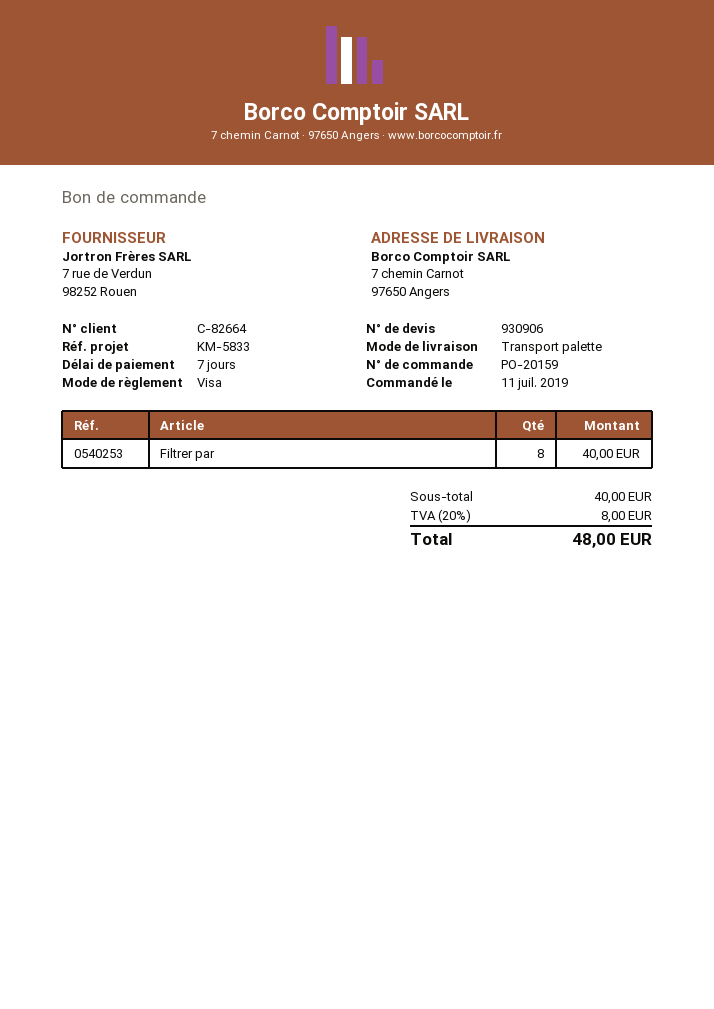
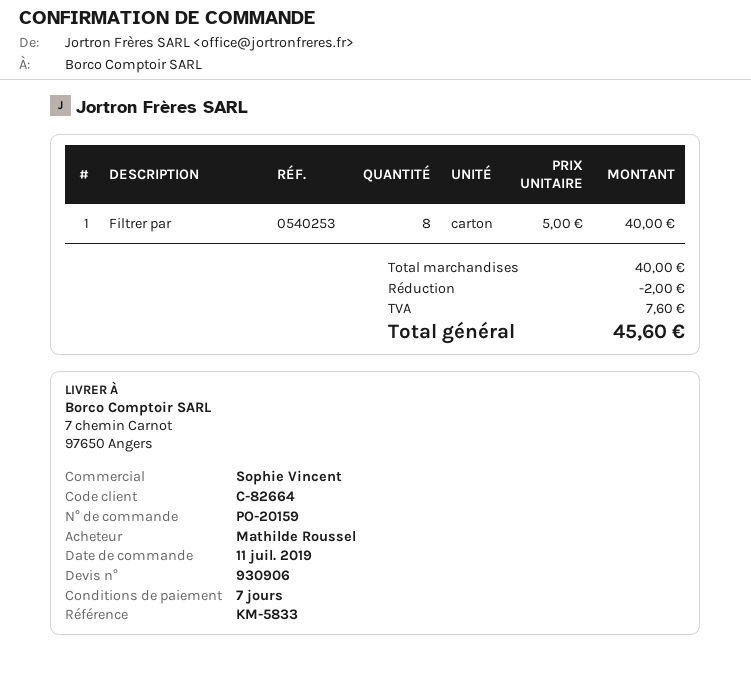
discount: none -> 2.00
tax: 8.00 -> 7.60
total: 48.00 -> 45.60

